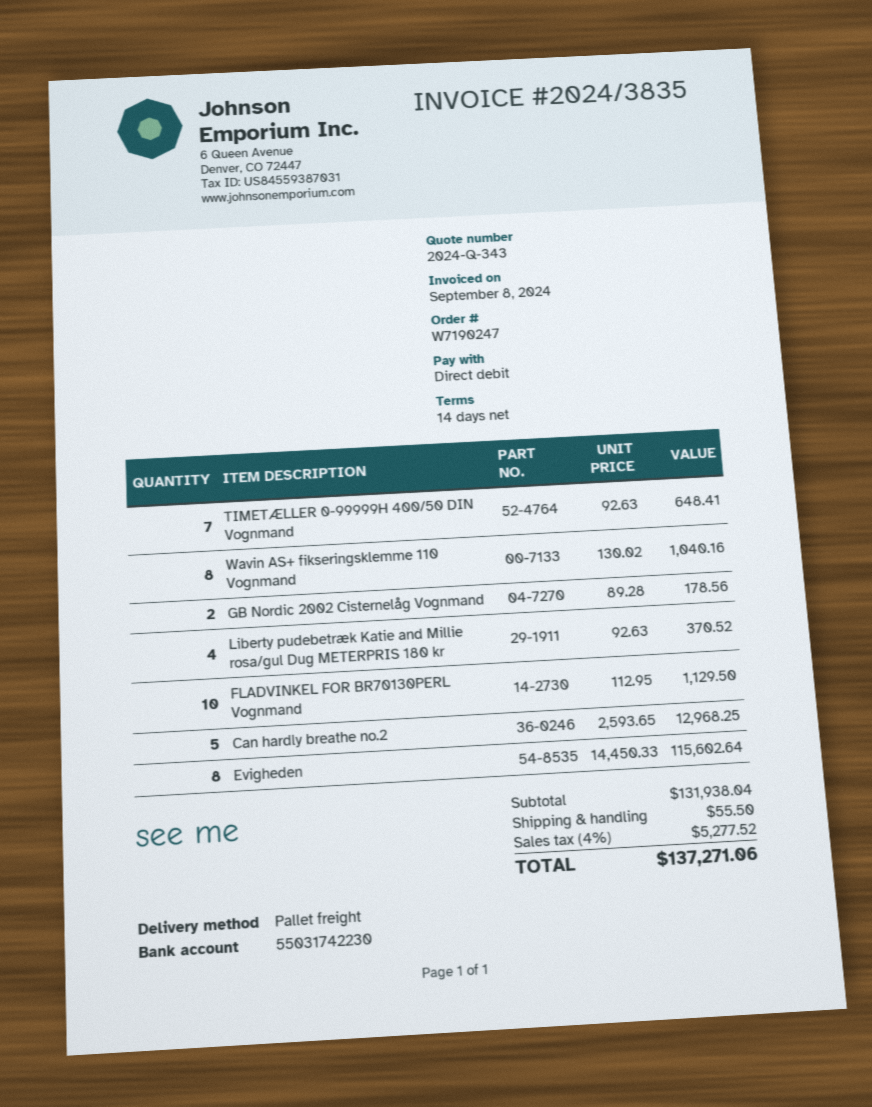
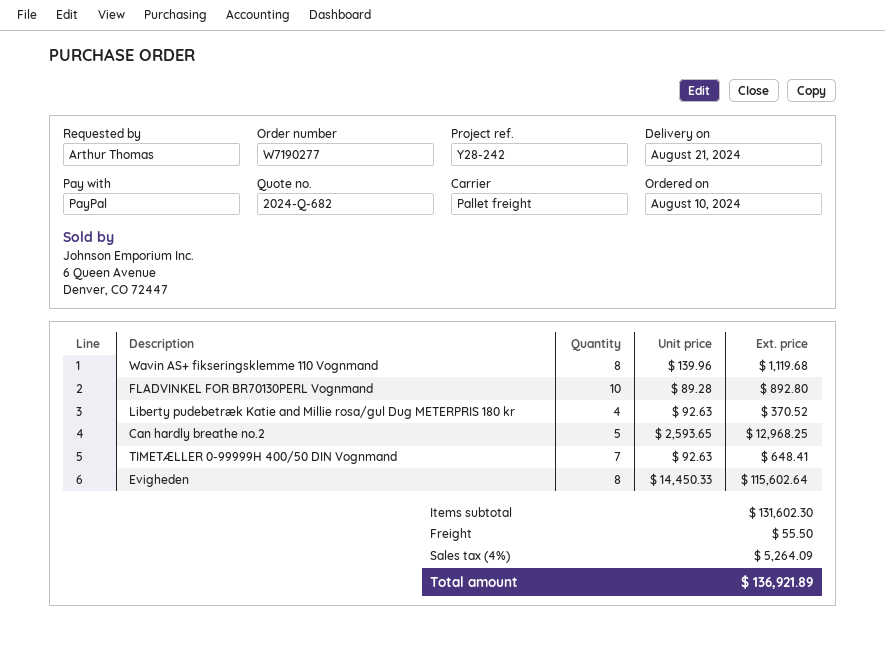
quote number: 2024-Q-343 -> 2024-Q-682
order number: W7190247 -> W7190277
payment method: direct debit -> PayPal
Wavin AS+ fikseringsklemme 110 Vognmand: 8 x 130.02 = 1040.16 -> 8 x 139.96 = 1119.68
GB Nordic 2002 Cisternelåg Vognmand: 2 x 89.28 = 178.56 -> none
FLADVINKEL FOR BR70130PERL Vognmand: 10 x 112.95 = 1129.50 -> 10 x 89.28 = 892.80
subtotal: 131938.04 -> 131602.30
tax: 4% = 5277.52 -> 4% = 5264.09
total: 137271.06 -> 136921.89

